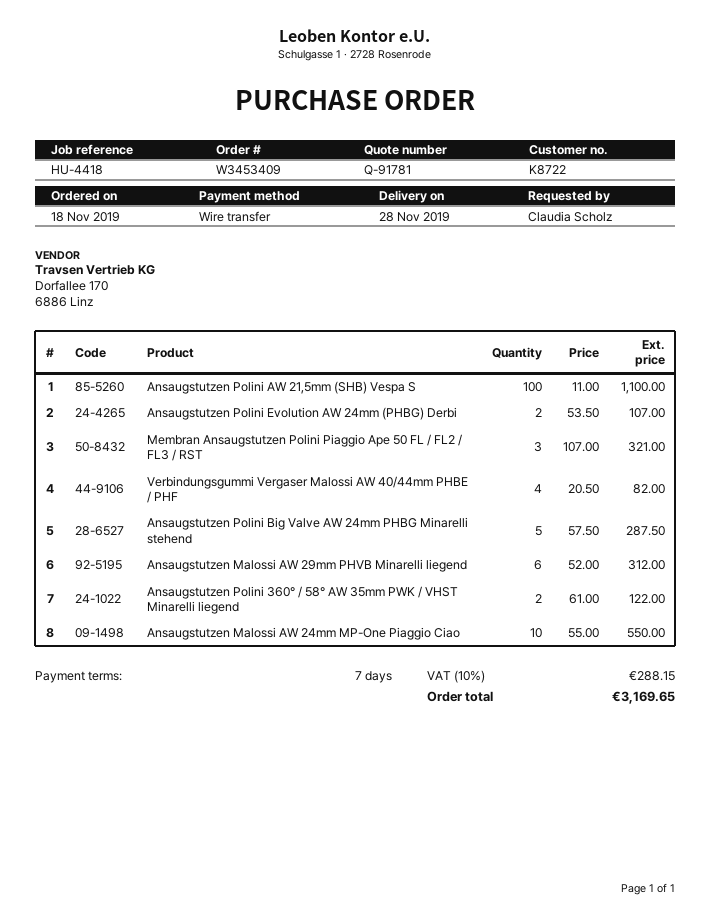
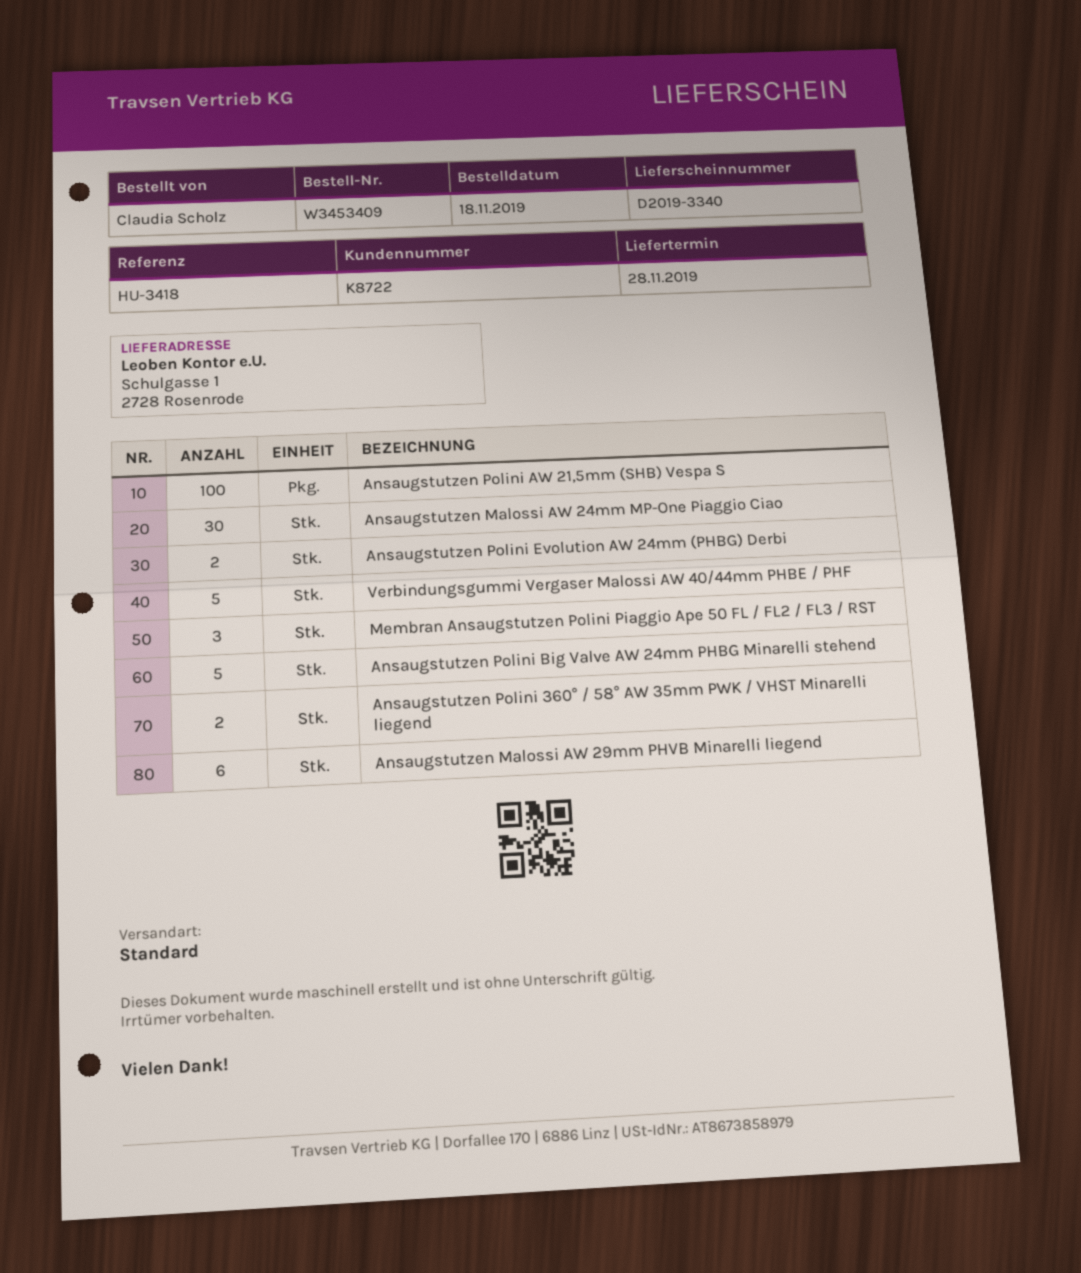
reference: HU-4418 -> HU-3418
Verbindungsgummi Vergaser Malossi AW 40/44mm PHBE / PHF: 4 -> 5
Ansaugstutzen Malossi AW 24mm MP-One Piaggio Ciao: 10 -> 30

